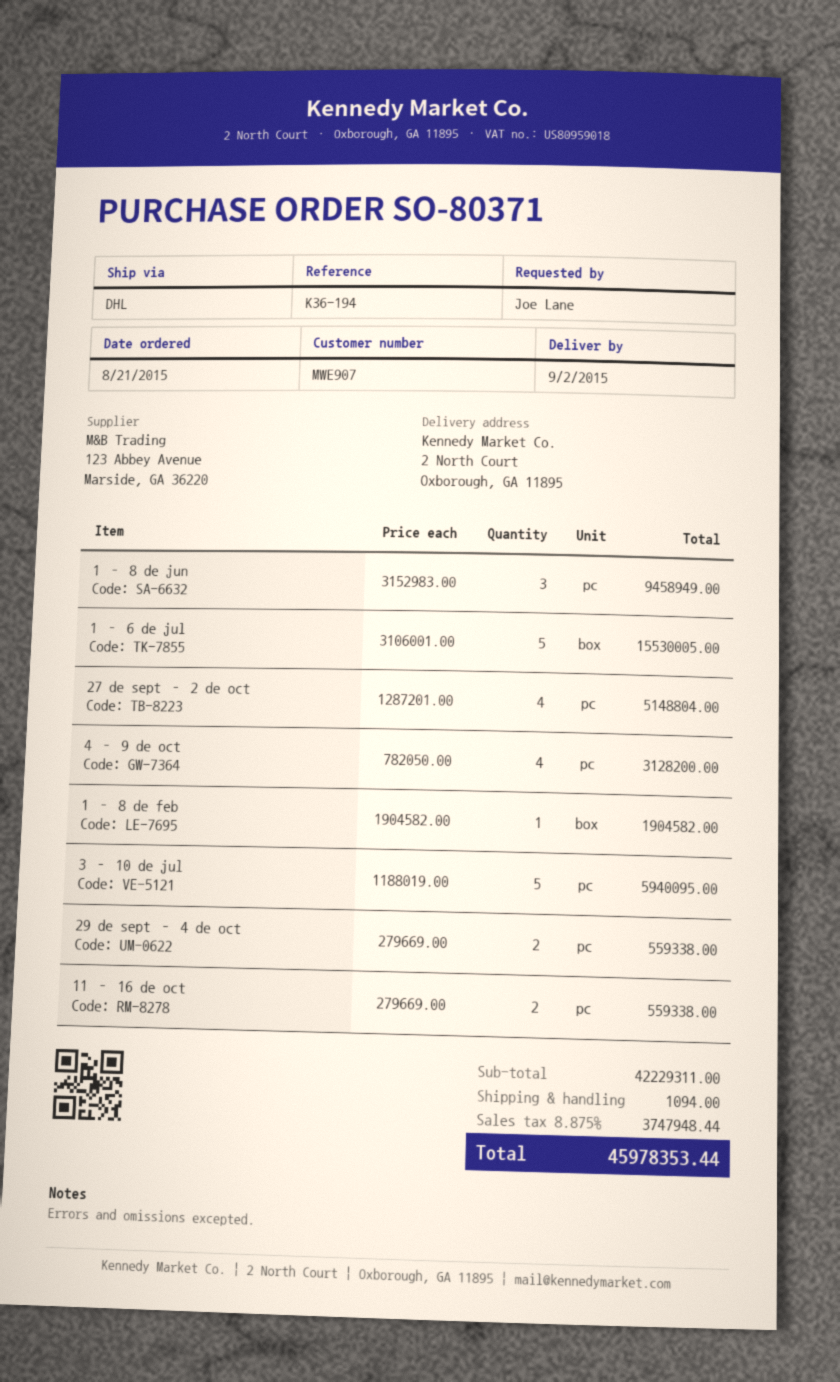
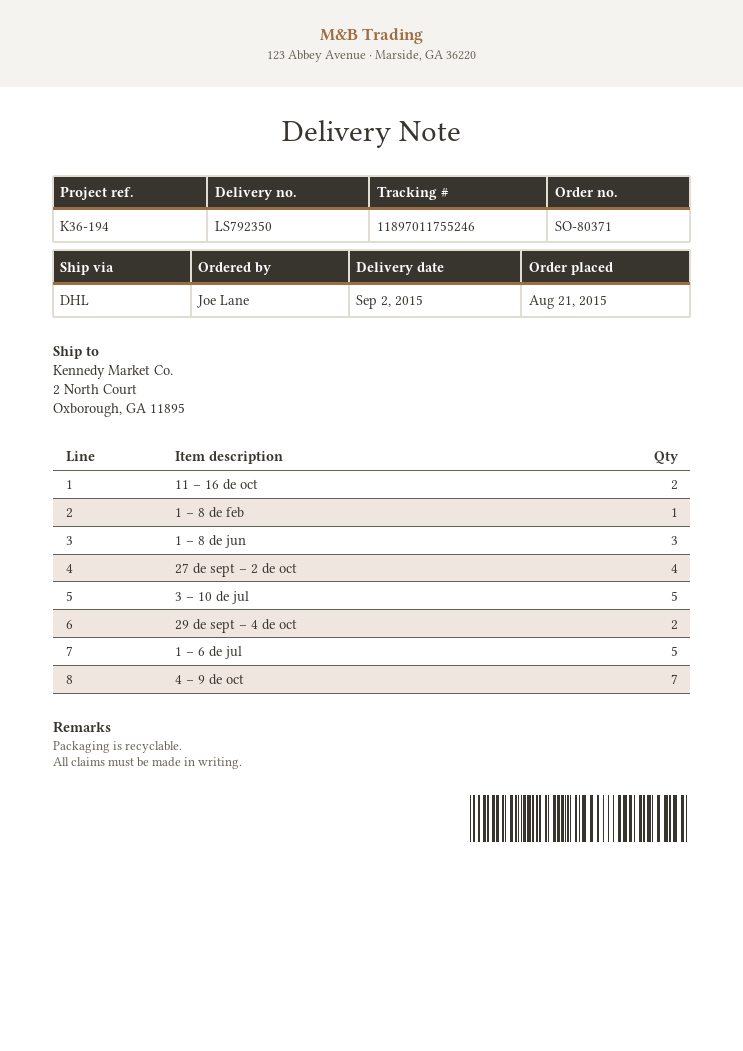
4 – 9 de oct: 4 -> 7

